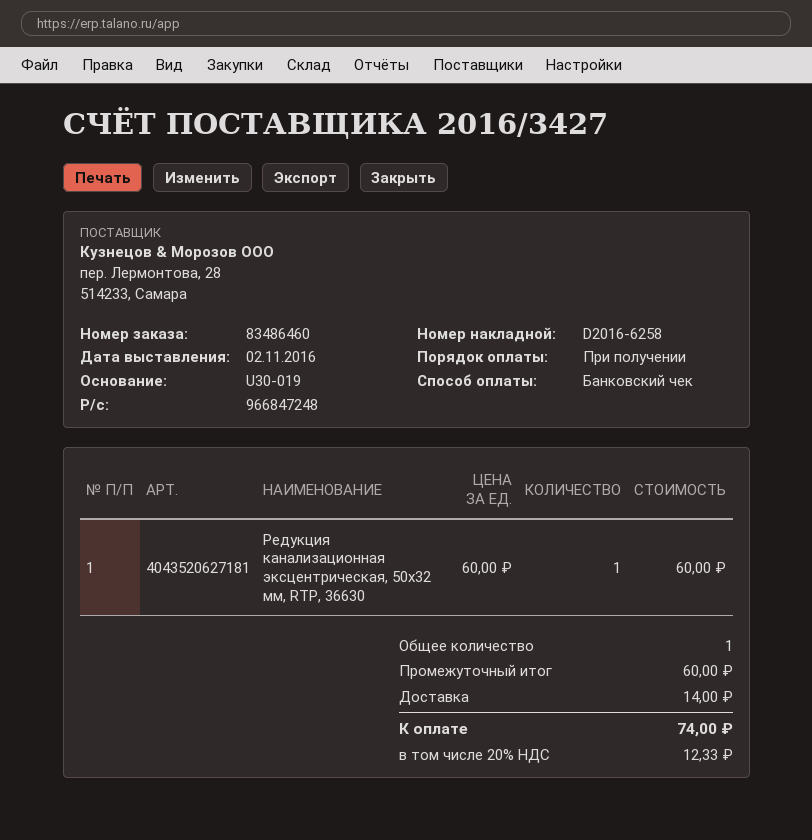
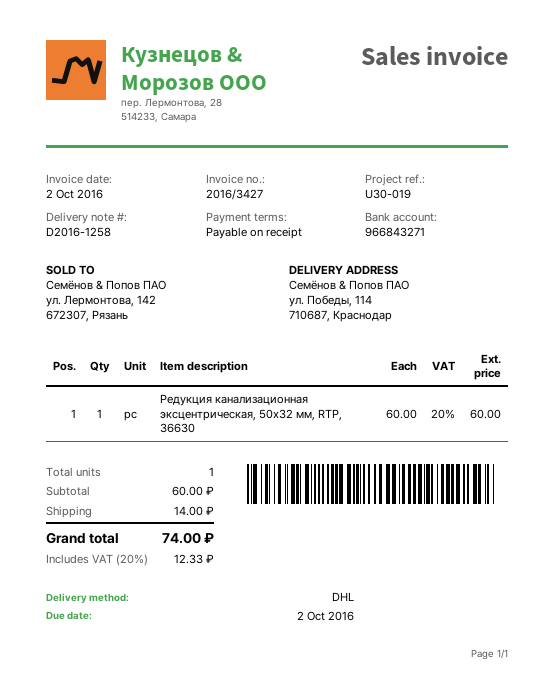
delivery note number: D2016-6258 -> D2016-1258
invoice date: 2016-11-02 -> 2016-10-02
bank account: 966847248 -> 966843271

